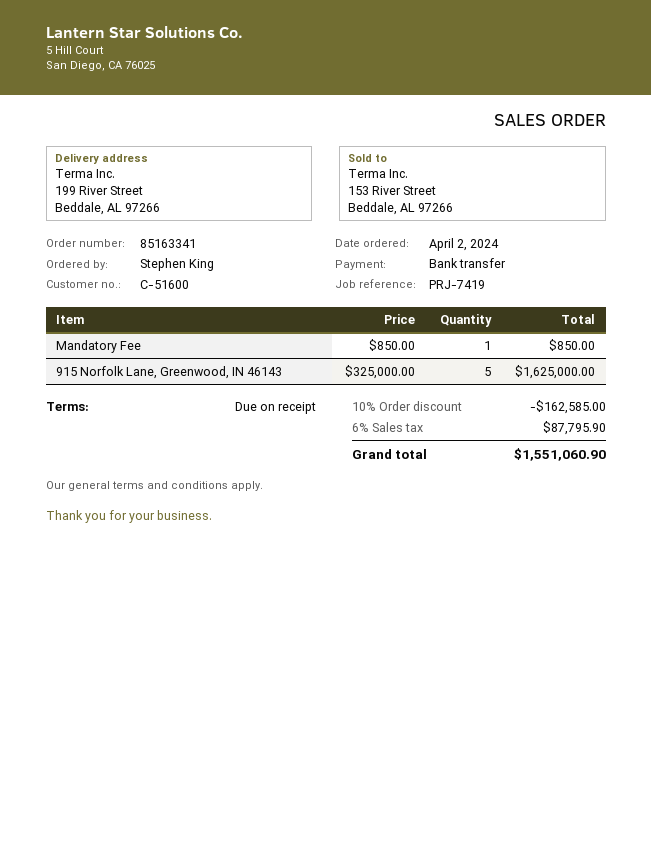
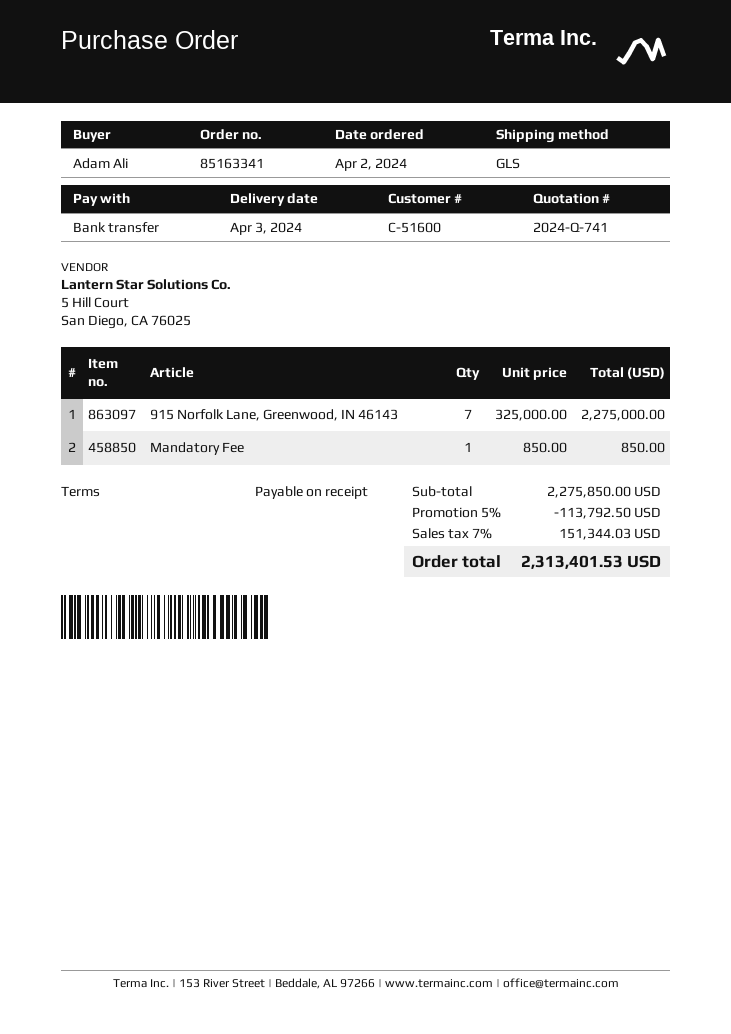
ordered by: Stephen King -> Adam Ali
915 Norfolk Lane, Greenwood, IN 46143: 5 x 325000.00 = 1625000.00 -> 7 x 325000.00 = 2275000.00
discount: 10% = 162585.00 -> 5% = 113792.50
tax: 6% = 87795.90 -> 7% = 151344.03
total: 1551060.90 -> 2313401.53

